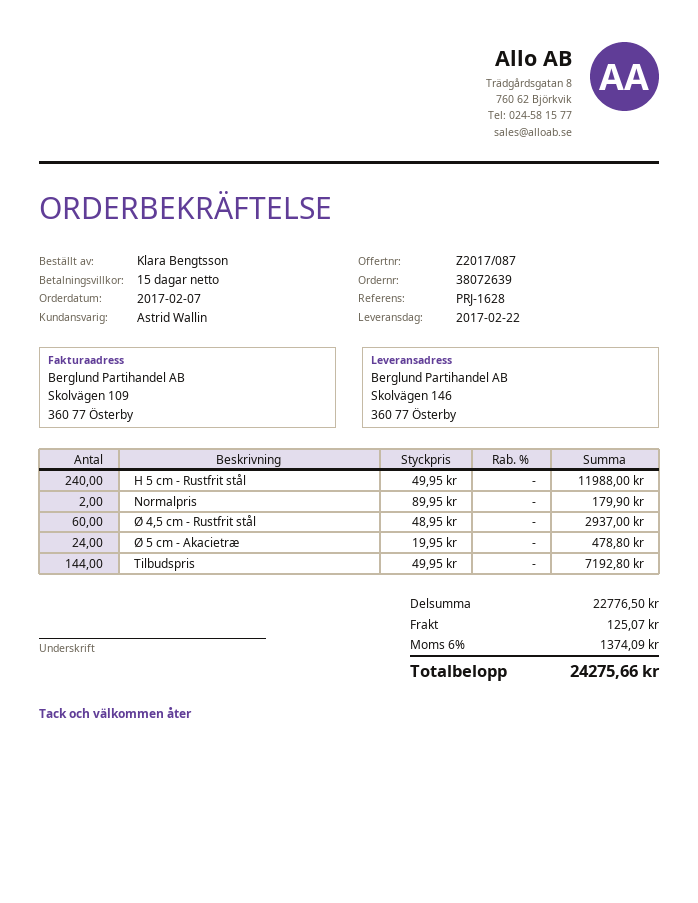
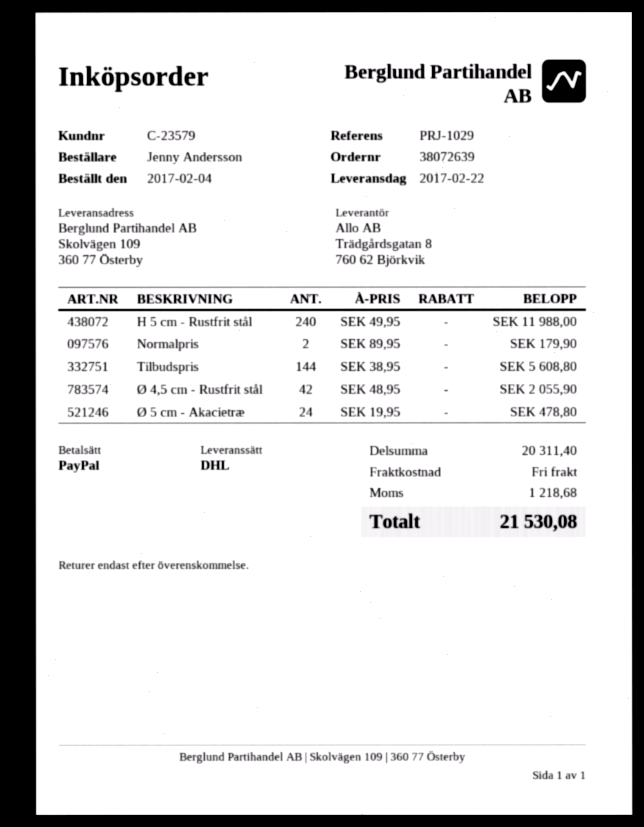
order date: 2017-02-07 -> 2017-02-04
reference: PRJ-1628 -> PRJ-1029
ordered by: Klara Bengtsson -> Jenny Andersson
ship to: Skolvägen 146, 360 77 Österby -> Skolvägen 109, 360 77 Österby
Ø 4,5 cm - Rustfrit stål: 60 x 48.95 = 2937.00 -> 42 x 48.95 = 2055.90
Tilbudspris: 144 x 49.95 = 7192.80 -> 144 x 38.95 = 5608.80
subtotal: 22776.50 -> 20311.40
shipping: 125.07 -> 0.00
tax: 1374.09 -> 1218.68
total: 24275.66 -> 21530.08

